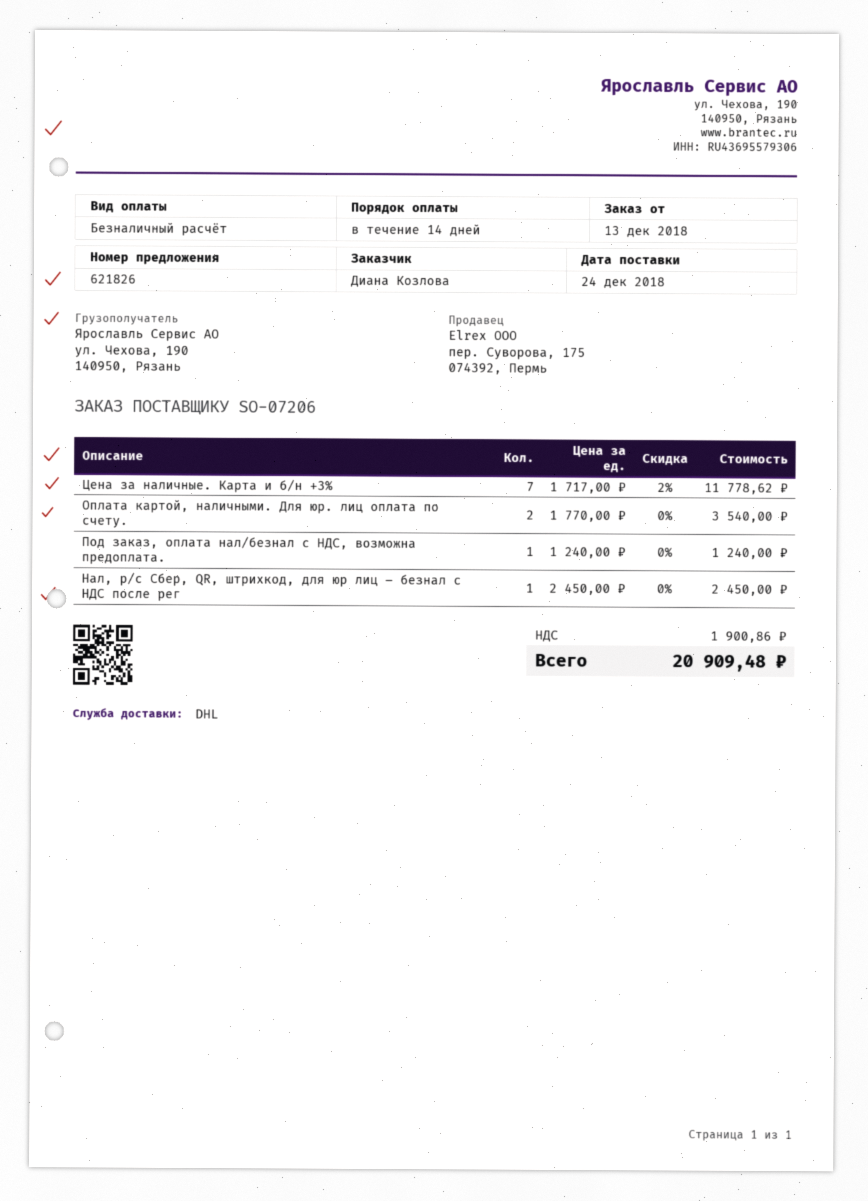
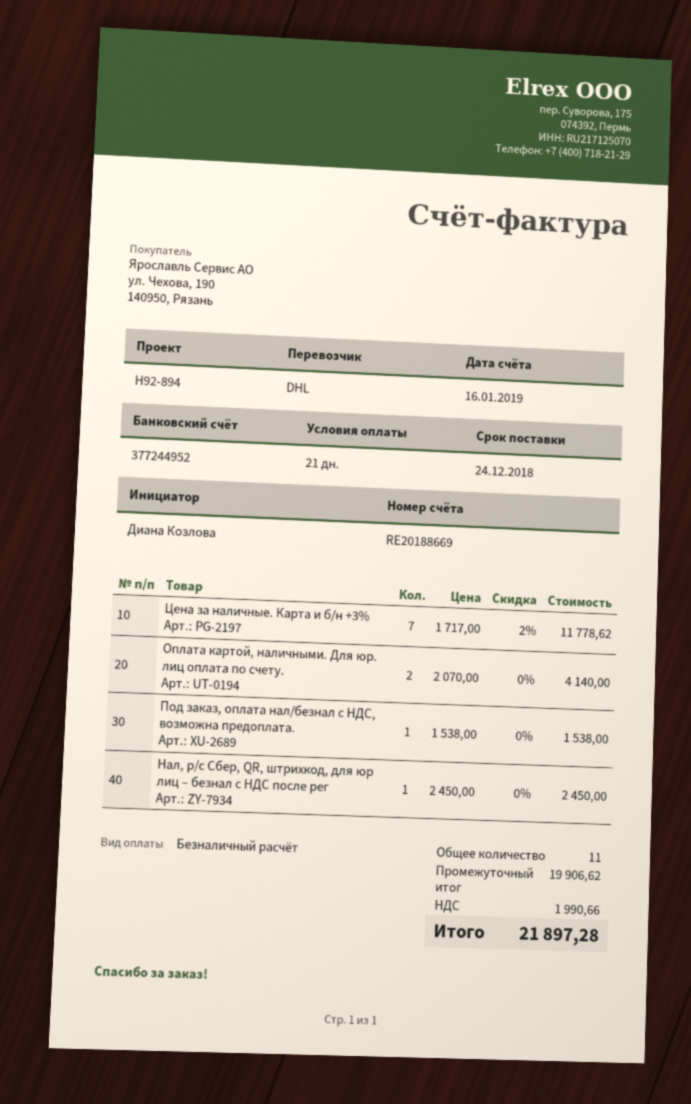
payment terms: 14 days -> 21 days
Оплата картой, наличными. Для юр. лиц оплата по счету.: 2 x 1770.00 = 3540.00 -> 2 x 2070.00 = 4140.00
Под заказ, оплата нал/безнал с НДС, возможна предоплата.: 1 x 1240.00 = 1240.00 -> 1 x 1538.00 = 1538.00
tax: 1900.86 -> 1990.66
total: 20909.48 -> 21897.28

